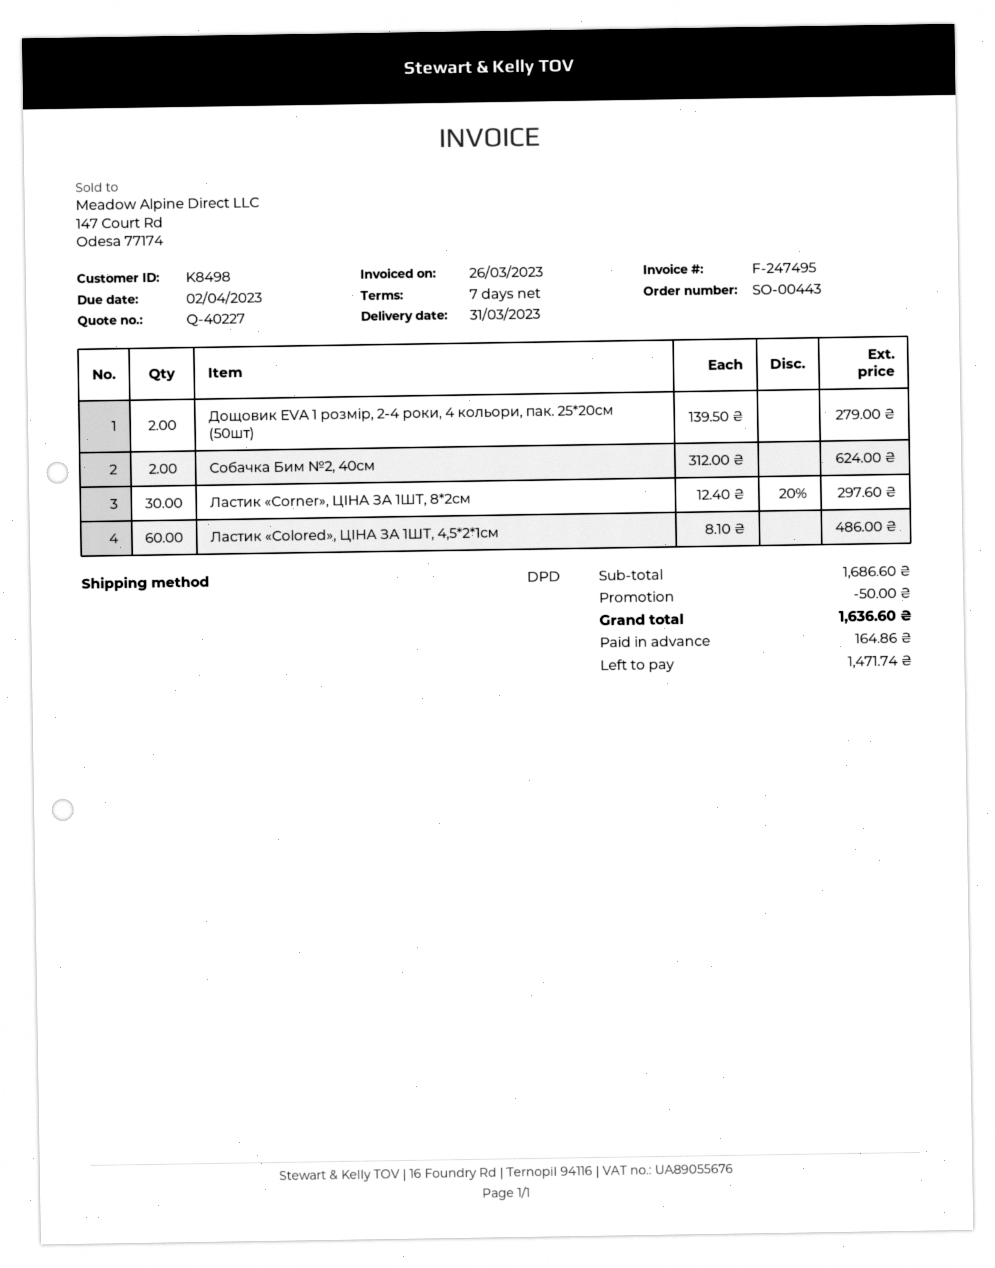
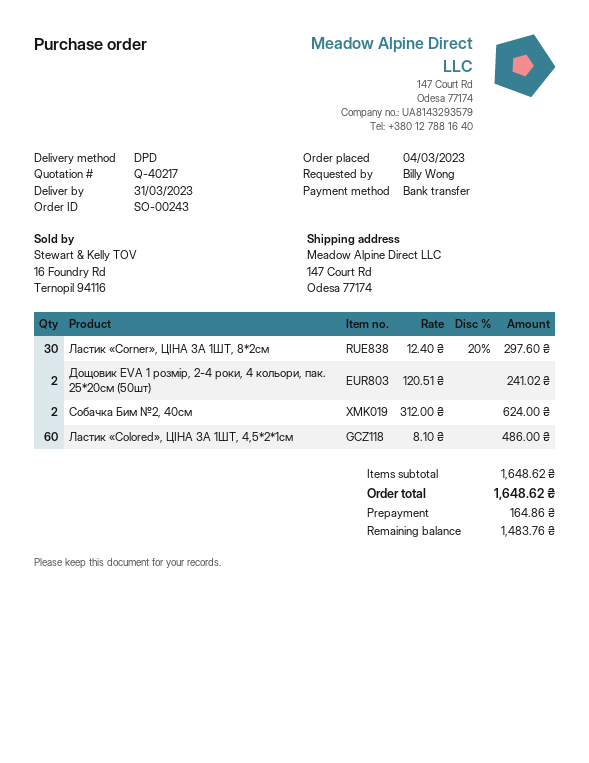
quote number: Q-40227 -> Q-40217
order number: SO-00443 -> SO-00243
Дощовик EVA 1 розмір, 2-4 роки, 4 кольори, пак. 25*20см (50шт): 2 x 139.50 = 279.00 -> 2 x 120.51 = 241.02
subtotal: 1686.60 -> 1648.62
discount: 50.00 -> none
total: 1636.60 -> 1648.62
balance: 1471.74 -> 1483.76

